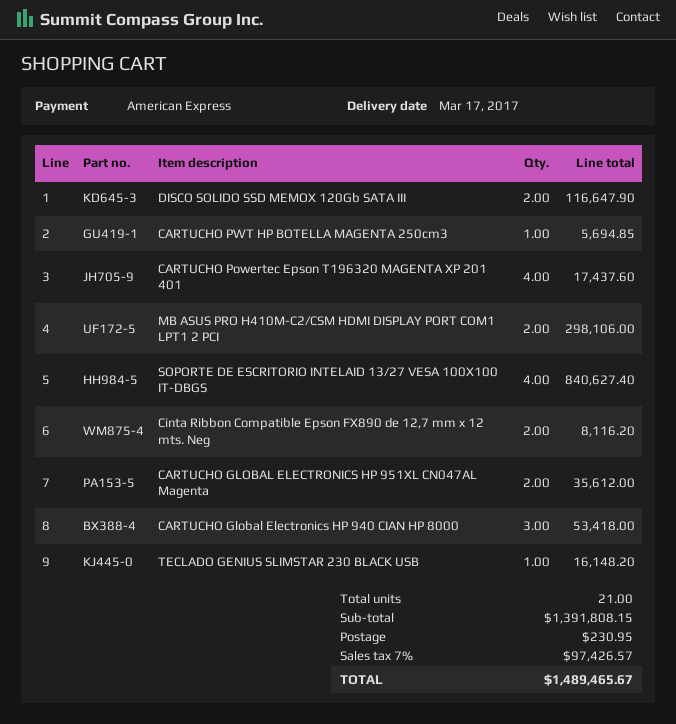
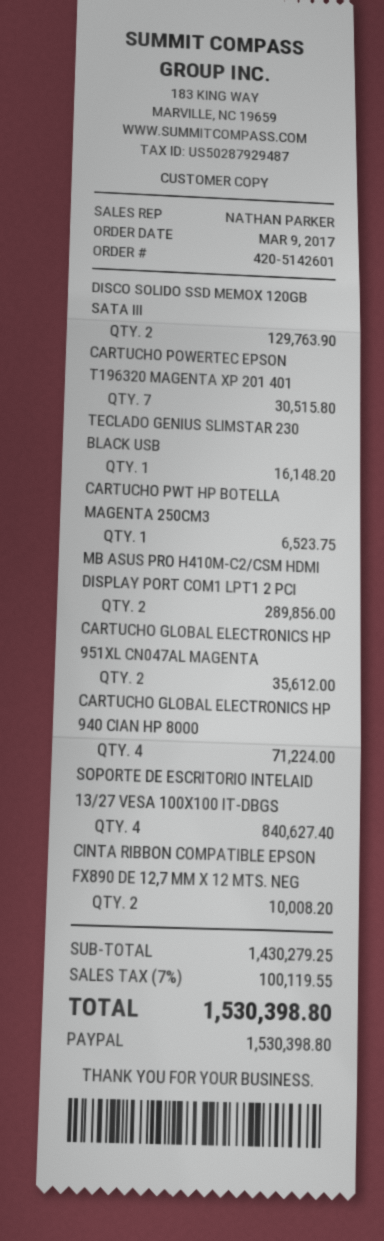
payment method: American Express -> PayPal
DISCO SOLIDO SSD MEMOX 120Gb SATA III: 2 for 116647.90 -> 2 for 129763.90
CARTUCHO PWT HP BOTELLA MAGENTA 250cm3: 1 for 5694.85 -> 1 for 6523.75
CARTUCHO Powertec Epson T196320 MAGENTA XP 201 401: 4 for 17437.60 -> 7 for 30515.80
MB ASUS PRO H410M-C2/CSM HDMI DISPLAY PORT COM1 LPT1 2 PCI: 2 for 298106.00 -> 2 for 289856.00
Cinta Ribbon Compatible Epson FX890 de 12,7 mm x 12 mts. Neg: 2 for 8116.20 -> 2 for 10008.20
CARTUCHO Global Electronics HP 940 CIAN HP 8000: 3 for 53418.00 -> 4 for 71224.00
subtotal: 1391808.15 -> 1430279.25
shipping: 230.95 -> none
tax: 7% = 97426.57 -> 7% = 100119.55
total: 1489465.67 -> 1530398.80

